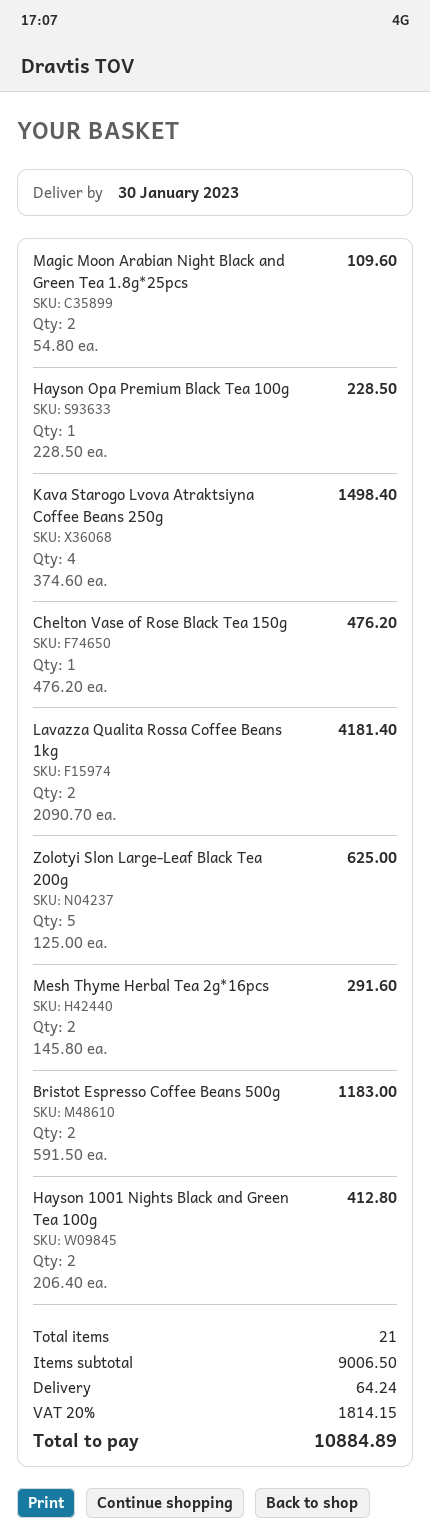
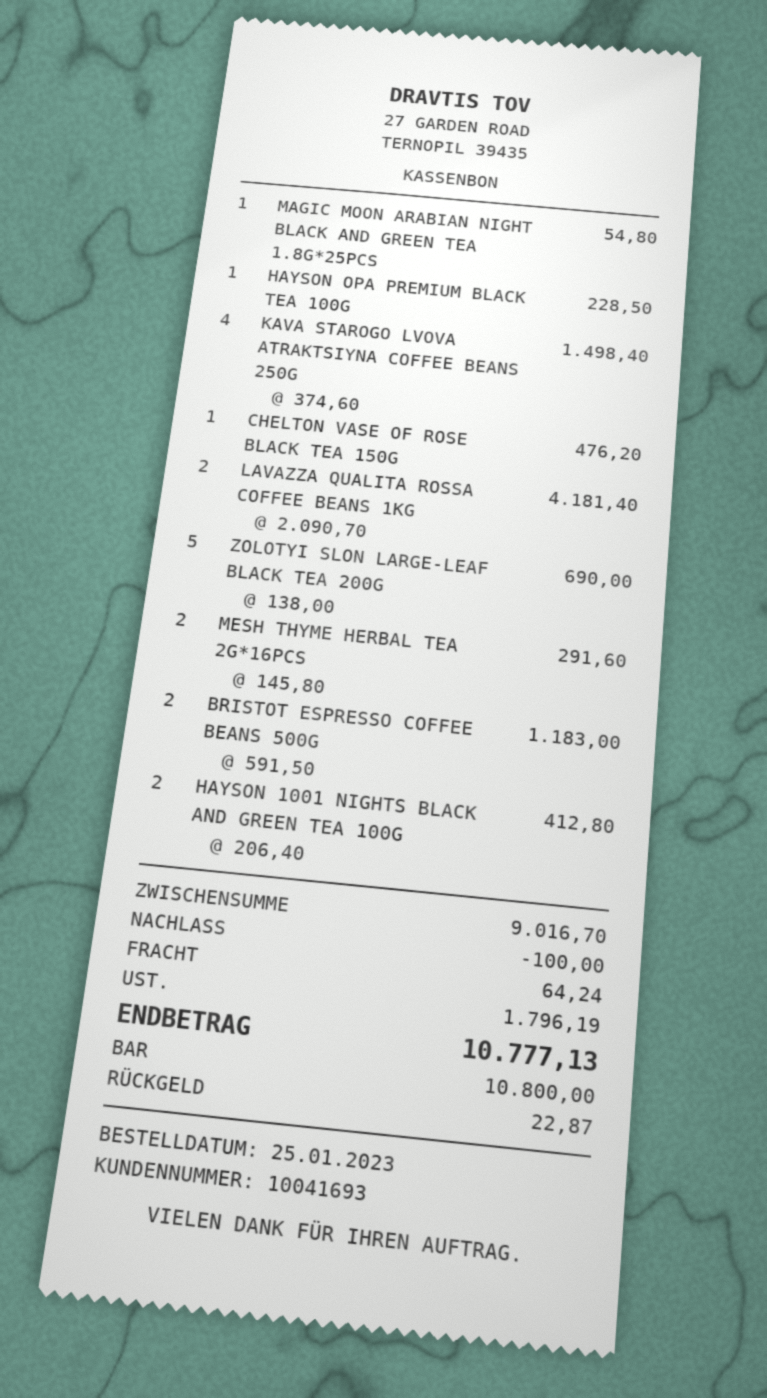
Magic Moon Arabian Night Black and Green Tea 1.8g*25pcs: 2 x 54.80 = 109.60 -> 1 x 54.80 = 54.80
Zolotyi Slon Large-Leaf Black Tea 200g: 5 x 125.00 = 625.00 -> 5 x 138.00 = 690.00
subtotal: 9006.50 -> 9016.70
discount: none -> 100.00
tax: 1814.15 -> 1796.19
total: 10884.89 -> 10777.13

